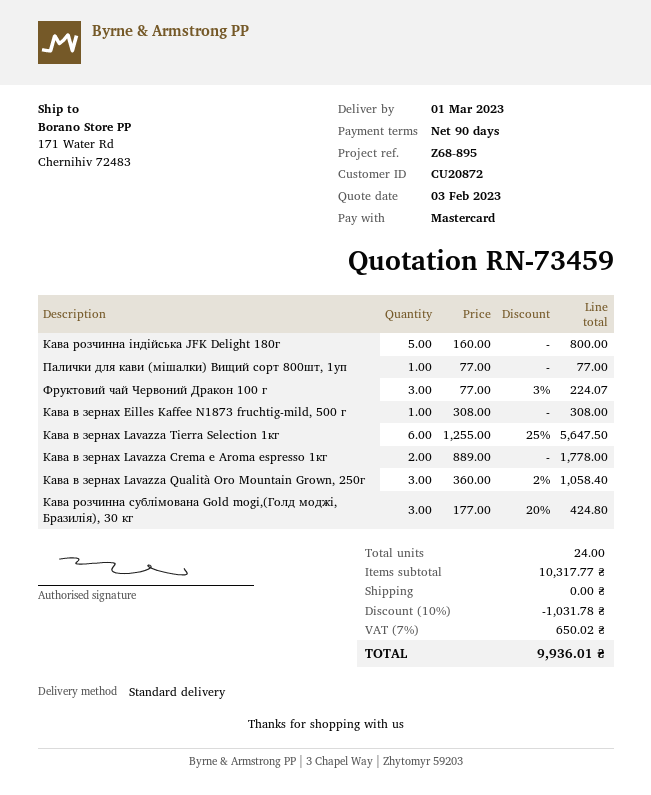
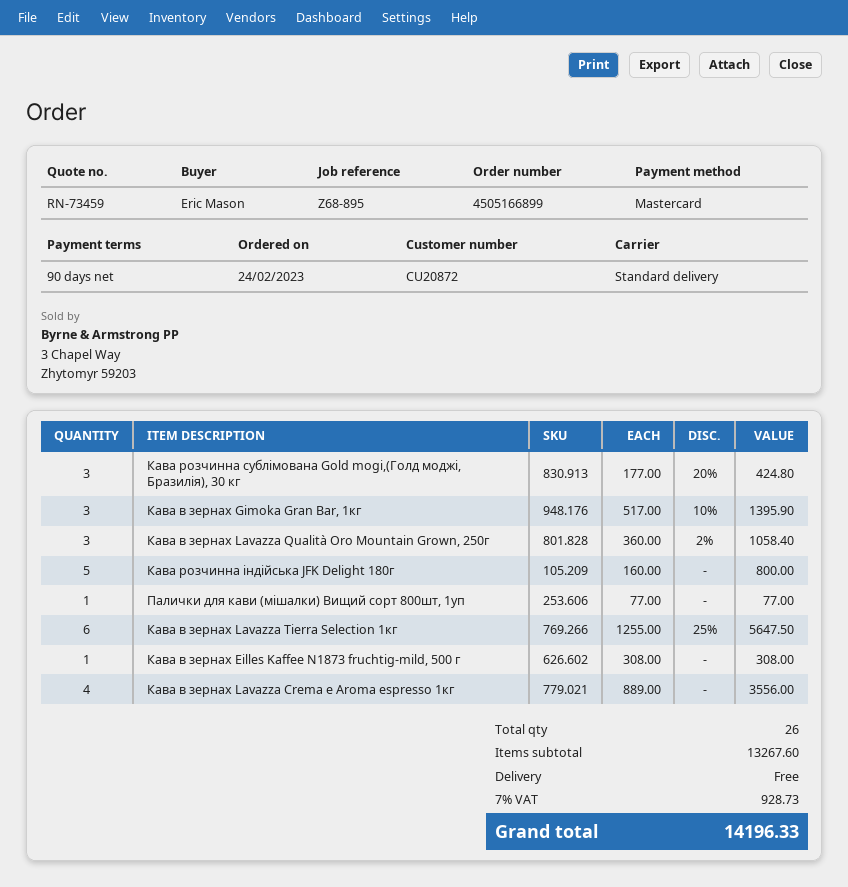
Фруктовий чай Червоний Дракон 100 г: 3 x 77.00 - 3% = 224.07 -> none
Кава в зернах Lavazza Crema e Aroma espresso 1кг: 2 x 889.00 = 1778.00 -> 4 x 889.00 = 3556.00
Кава в зернах Gimoka Gran Bar, 1кг: none -> 3 x 517.00 - 10% = 1395.90
total quantity: 24 -> 26
subtotal: 10317.77 -> 13267.60
discount: 10% = 1031.78 -> none
tax: 7% = 650.02 -> 7% = 928.73
total: 9936.01 -> 14196.33

